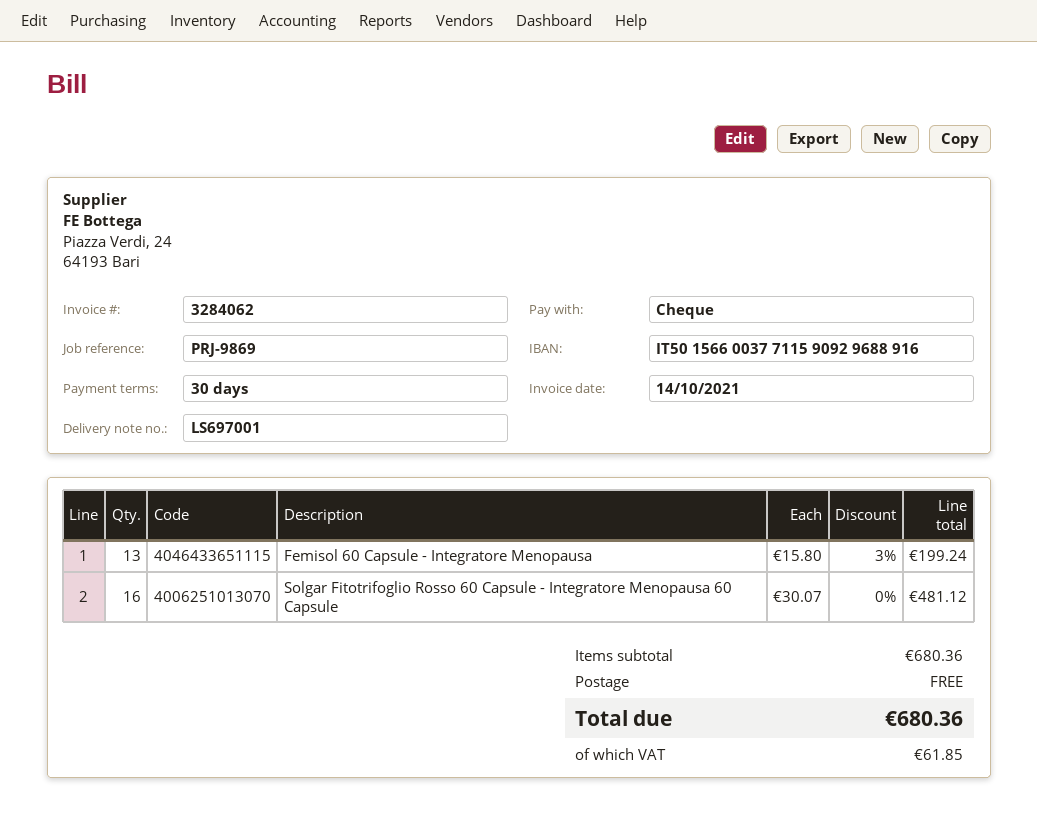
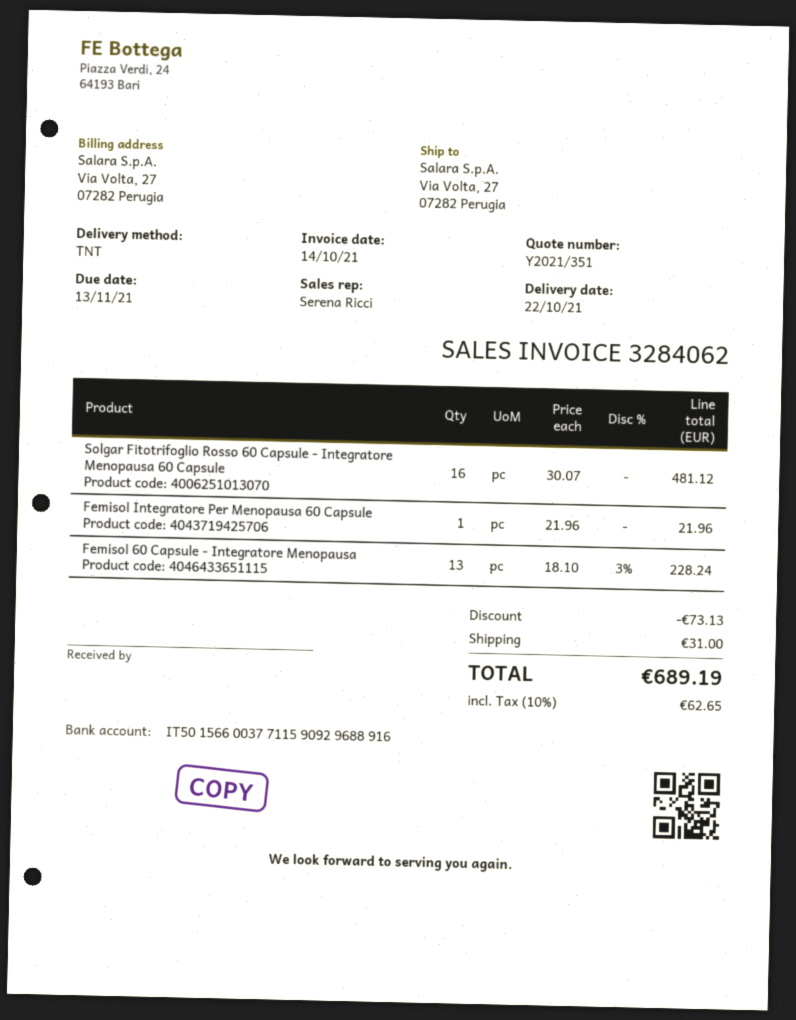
Femisol 60 Capsule - Integratore Menopausa: 13 x 15.80 - 3% = 199.24 -> 13 x 18.10 - 3% = 228.24
Femisol Integratore Per Menopausa 60 Capsule: none -> 1 x 21.96 = 21.96
discount: none -> 73.13
shipping: 0.00 -> 31.00
tax: 61.85 -> 62.65
total: 680.36 -> 689.19

